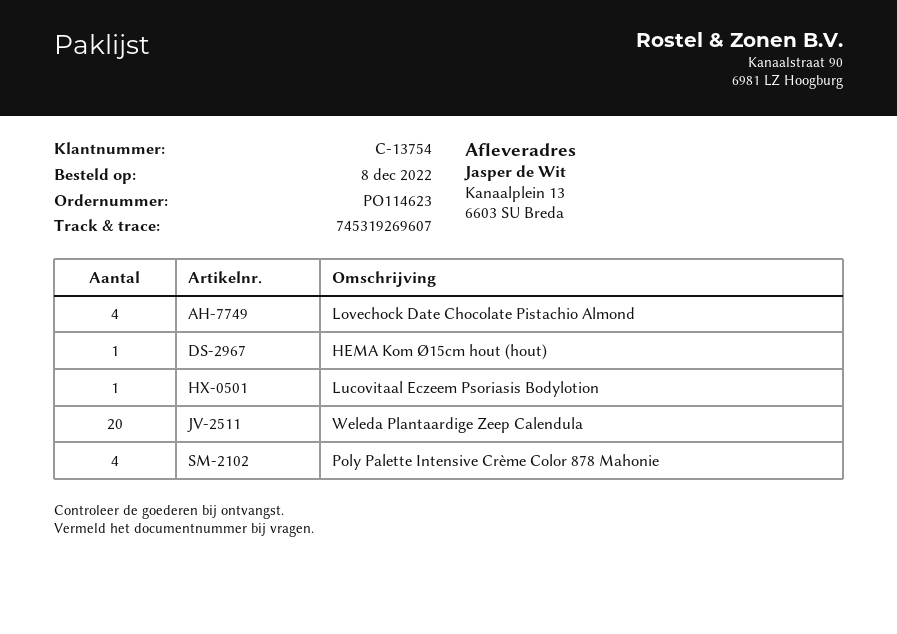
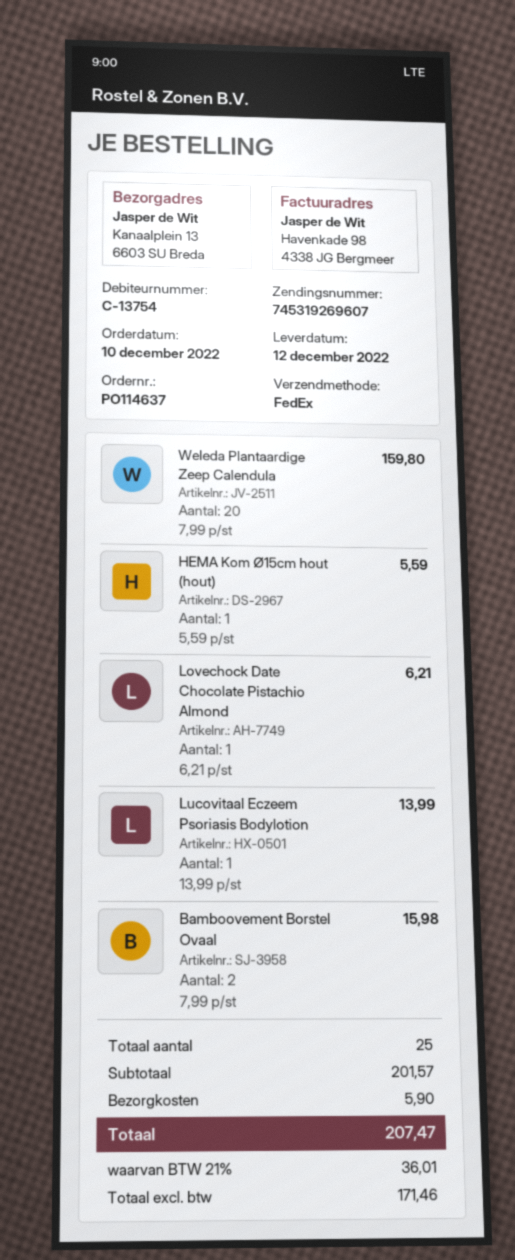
order number: PO114623 -> PO114637
order date: 2022-12-08 -> 2022-12-10
Lovechock Date Chocolate Pistachio Almond: 4 -> 1
Poly Palette Intensive Crème Color 878 Mahonie: 4 -> none
Bamboovement Borstel Ovaal: none -> 2

